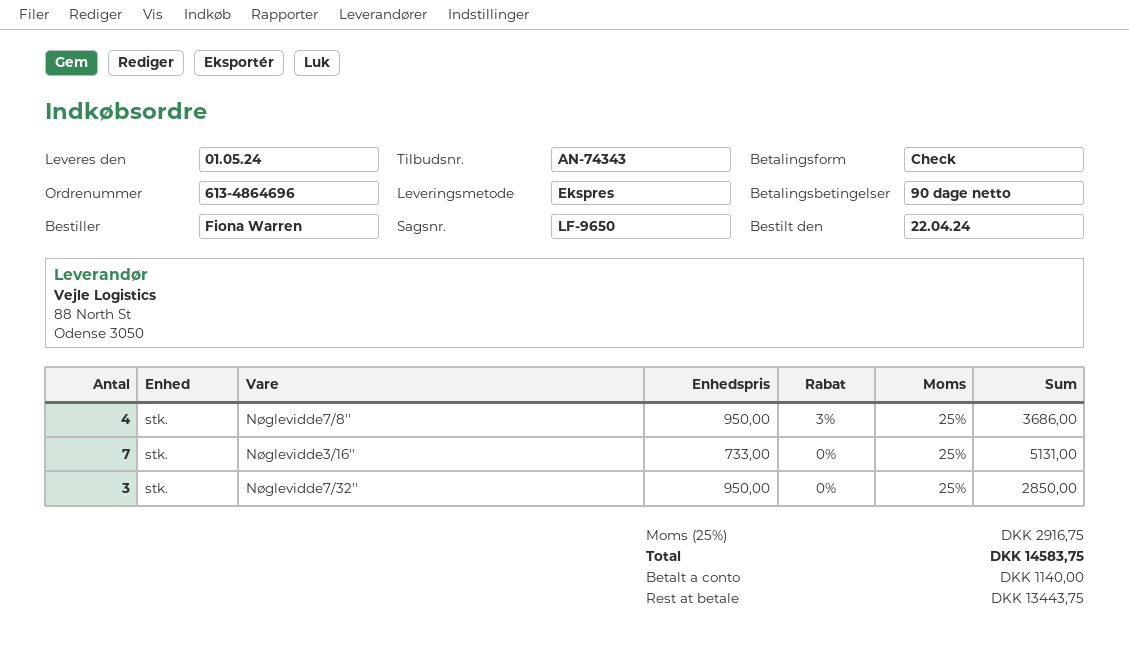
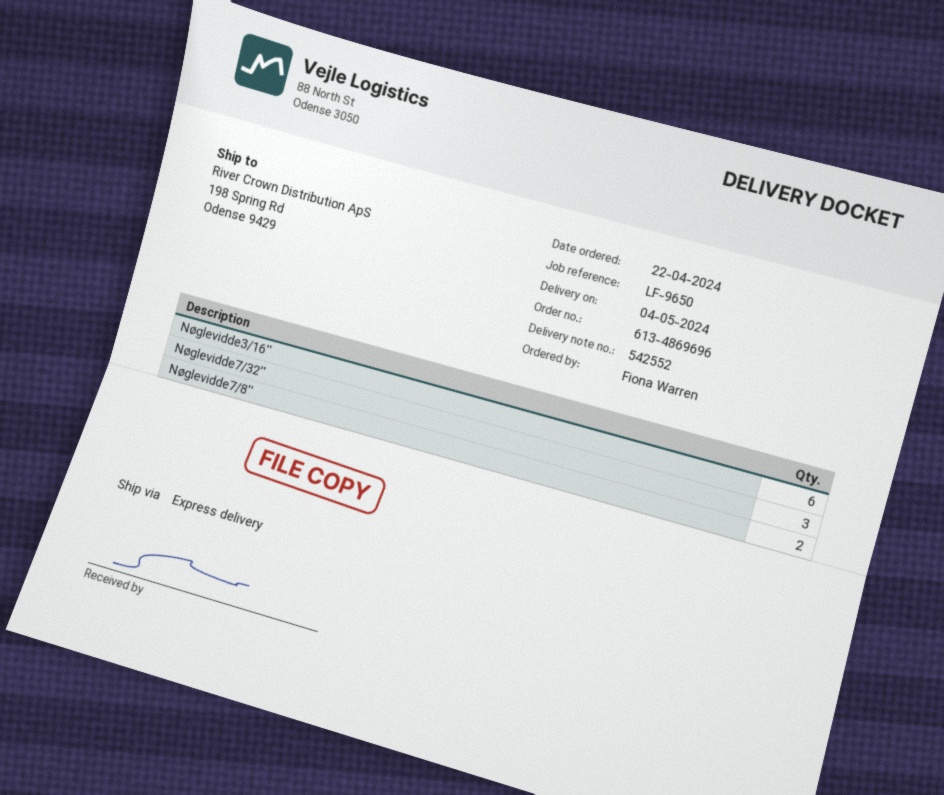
order number: 613-4864696 -> 613-4869696
delivery date: 2024-05-01 -> 2024-05-04
Nøglevidde7/8'': 4 -> 2
Nøglevidde3/16'': 7 -> 6

